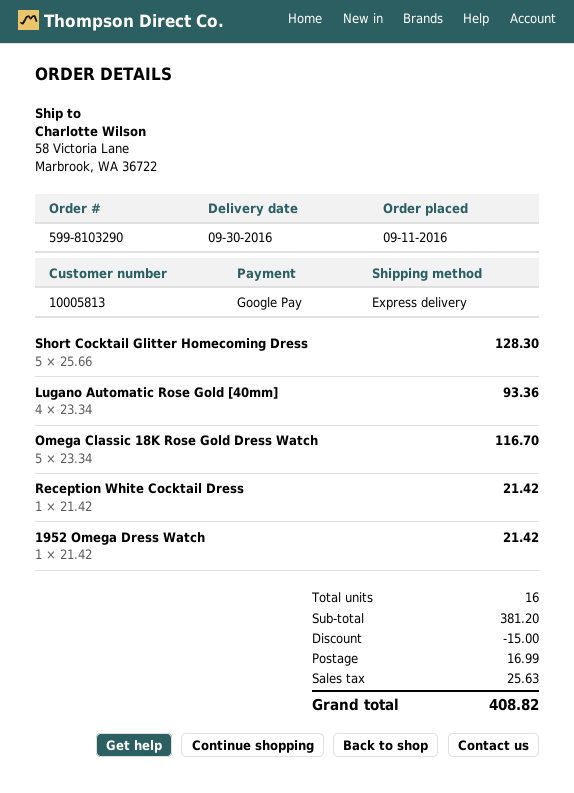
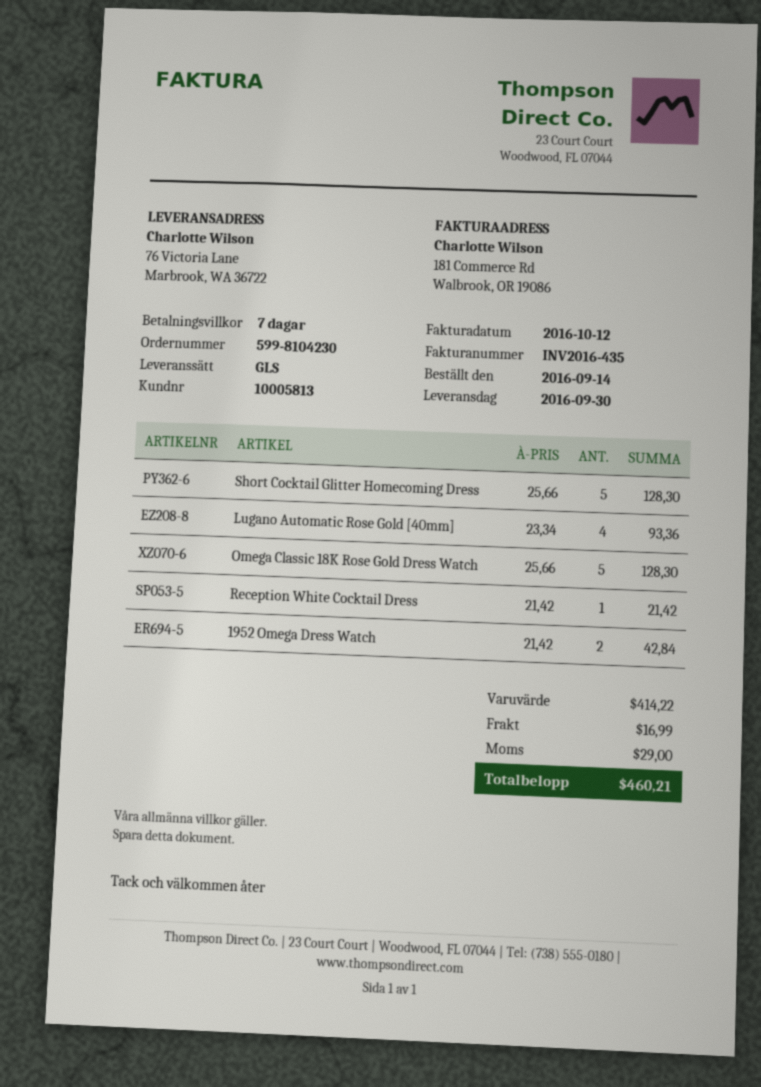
order number: 599-8103290 -> 599-8104230
order date: 2016-09-11 -> 2016-09-14
shipping method: express -> GLS
ship to: 58 Victoria Lane, Marbrook, WA 36722 -> 76 Victoria Lane, Marbrook, WA 36722
Omega Classic 18K Rose Gold Dress Watch: 5 x 23.34 = 116.70 -> 5 x 25.66 = 128.30
1952 Omega Dress Watch: 1 x 21.42 = 21.42 -> 2 x 21.42 = 42.84
subtotal: 381.20 -> 414.22
discount: 15.00 -> none
tax: 25.63 -> 29.00
total: 408.82 -> 460.21

